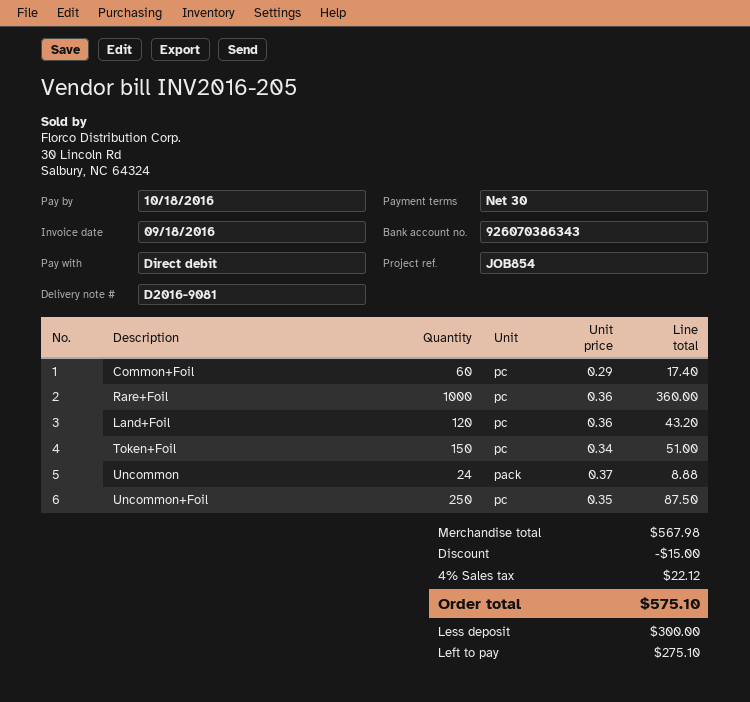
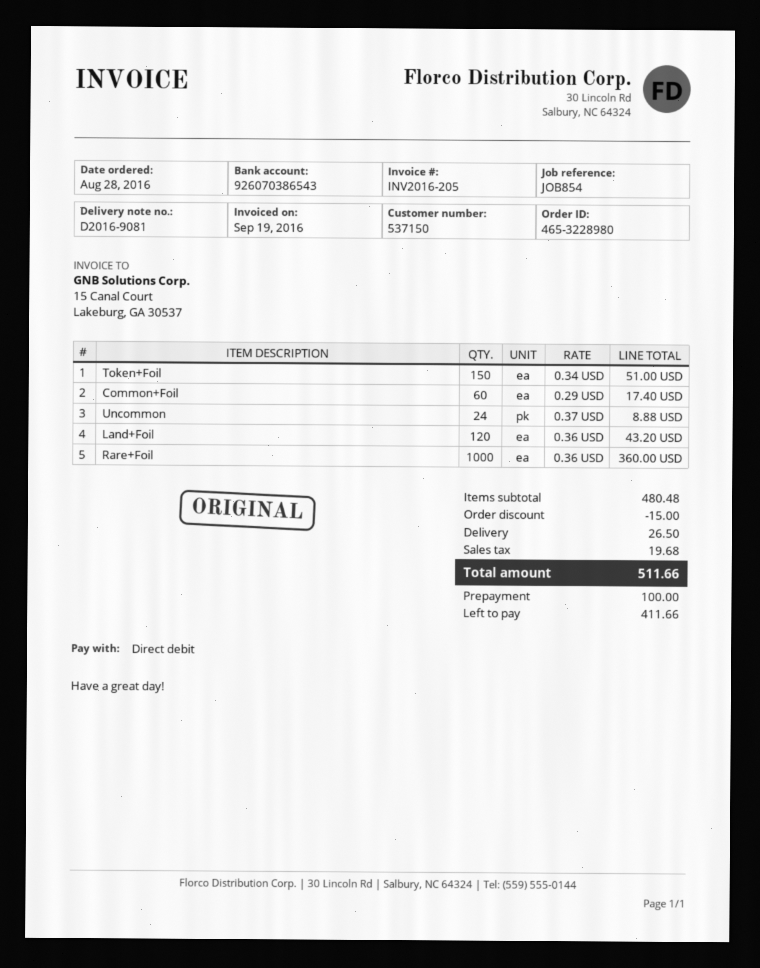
invoice date: 2016-09-18 -> 2016-09-19
bank account: 926070386343 -> 926070386543
Uncommon+Foil: 250 x 0.35 = 87.50 -> none
subtotal: 567.98 -> 480.48
shipping: none -> 26.50
tax: 22.12 -> 19.68
total: 575.10 -> 511.66
deposit: 300.00 -> 100.00
balance: 275.10 -> 411.66

